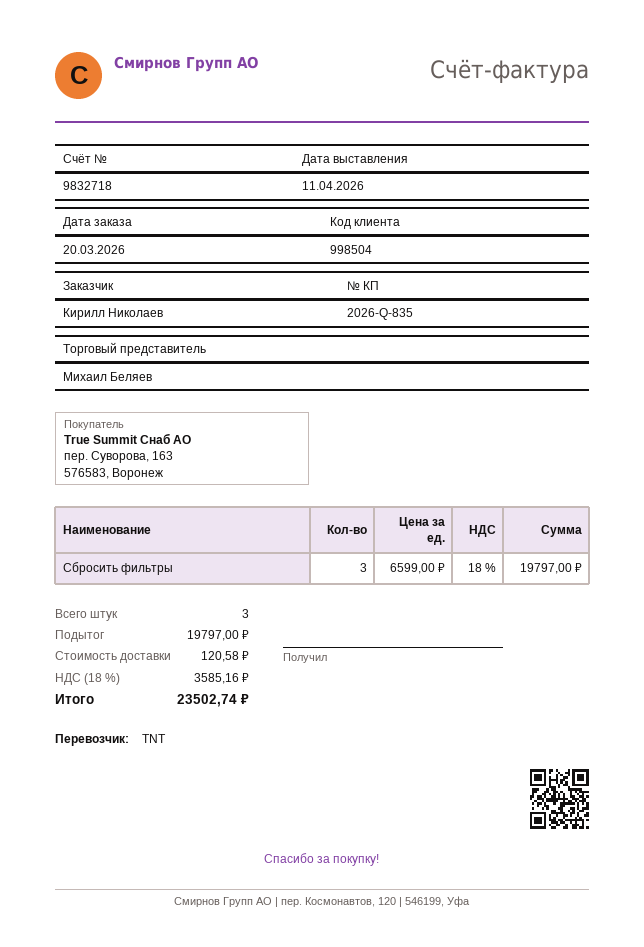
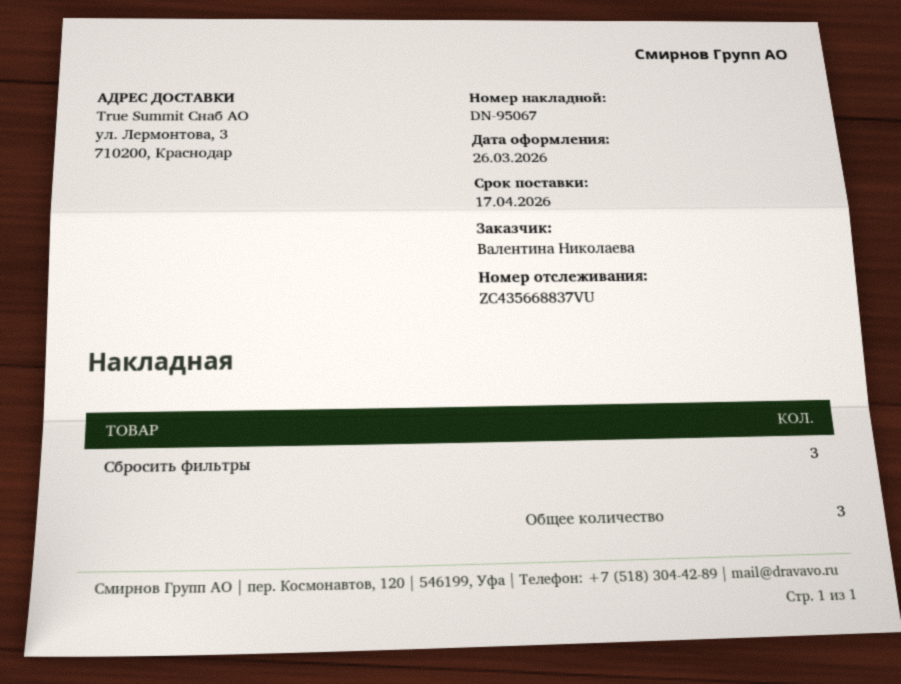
order date: 2026-03-20 -> 2026-03-26
ordered by: Кирилл Николаев -> Валентина Николаева

